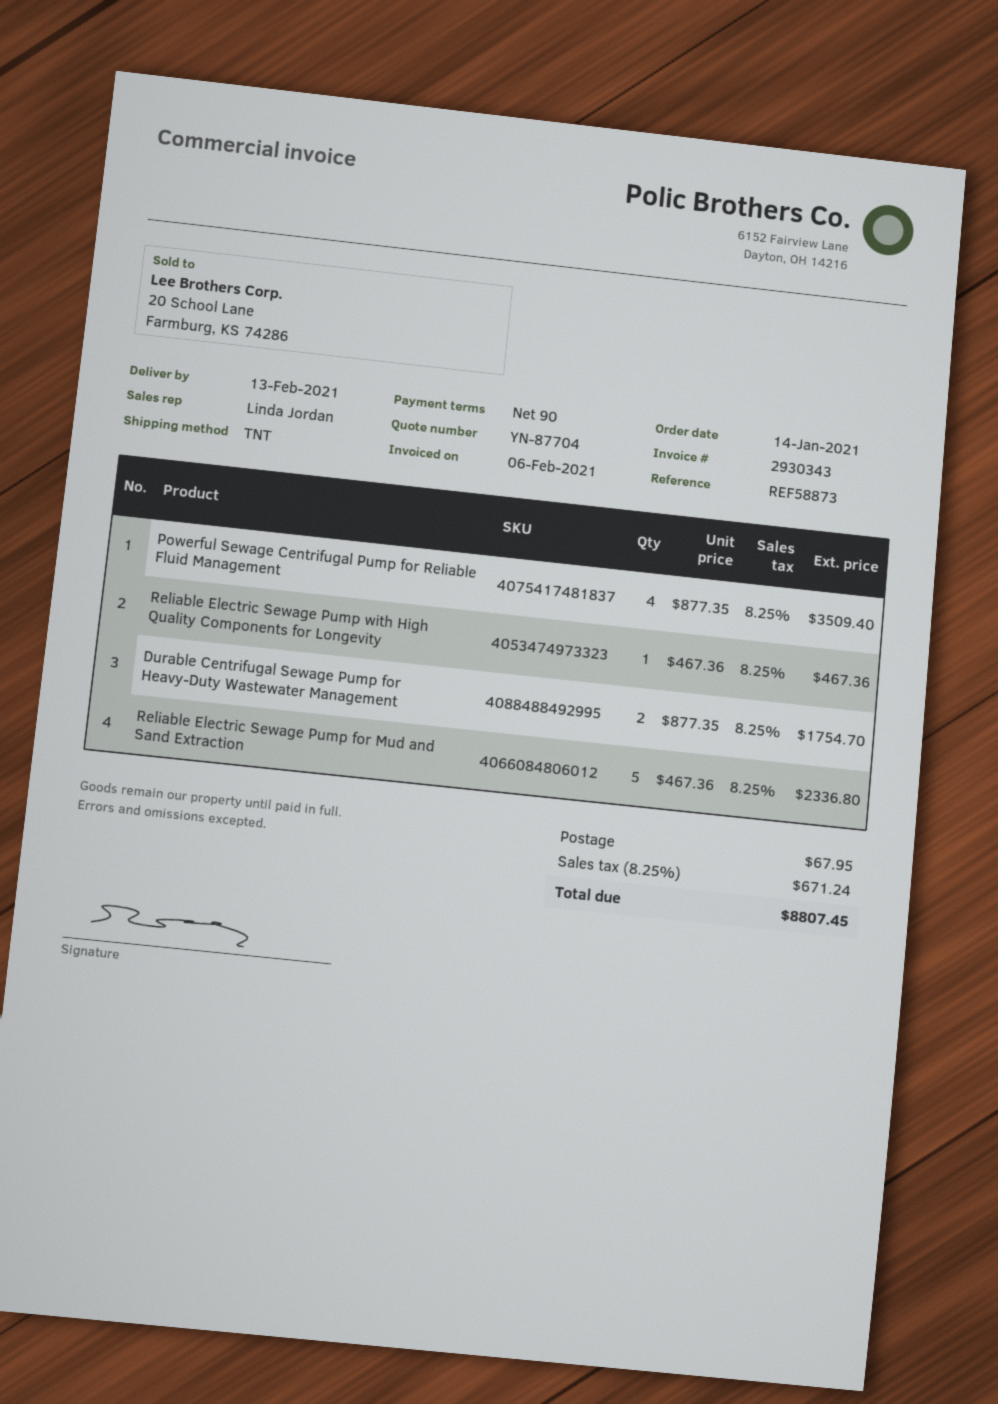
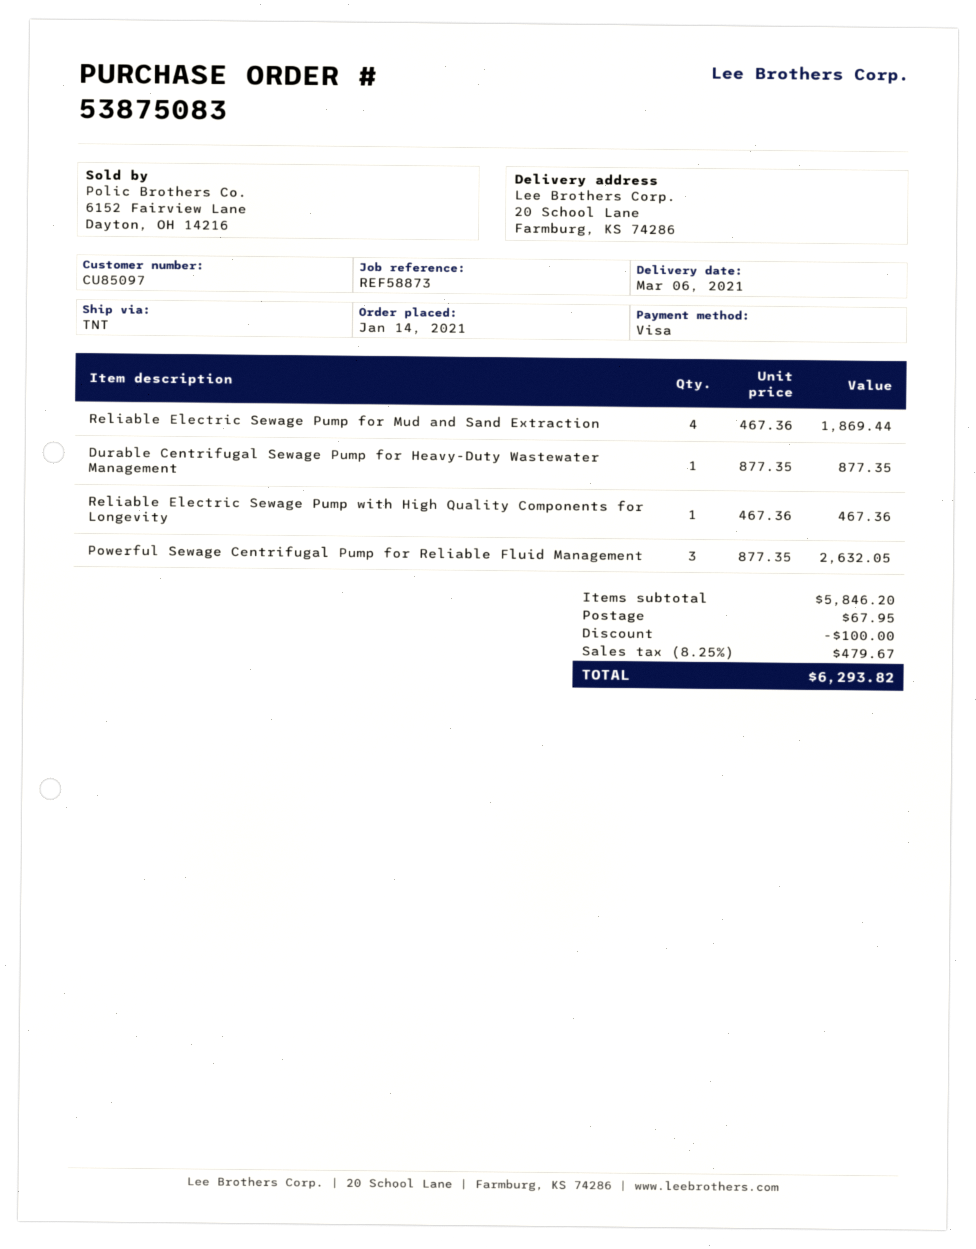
delivery date: 2021-02-13 -> 2021-03-06
Powerful Sewage Centrifugal Pump for Reliable Fluid Management: 4 x 877.35 = 3509.40 -> 3 x 877.35 = 2632.05
Durable Centrifugal Sewage Pump for Heavy-Duty Wastewater Management: 2 x 877.35 = 1754.70 -> 1 x 877.35 = 877.35
Reliable Electric Sewage Pump for Mud and Sand Extraction: 5 x 467.36 = 2336.80 -> 4 x 467.36 = 1869.44
discount: none -> 100.00
tax: 8.25% = 671.24 -> 8.25% = 479.67
total: 8807.45 -> 6293.82

